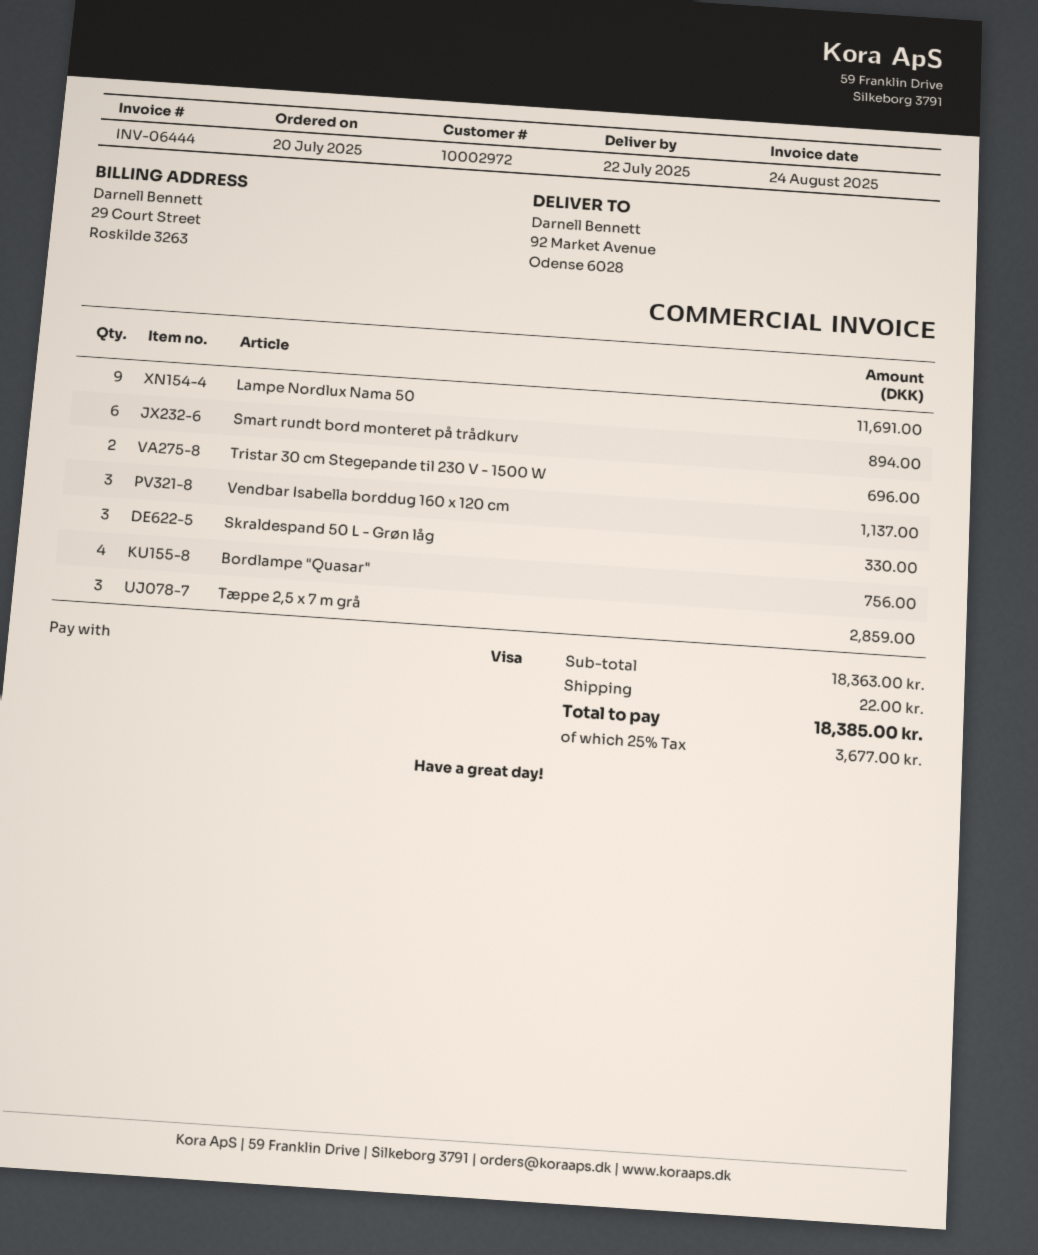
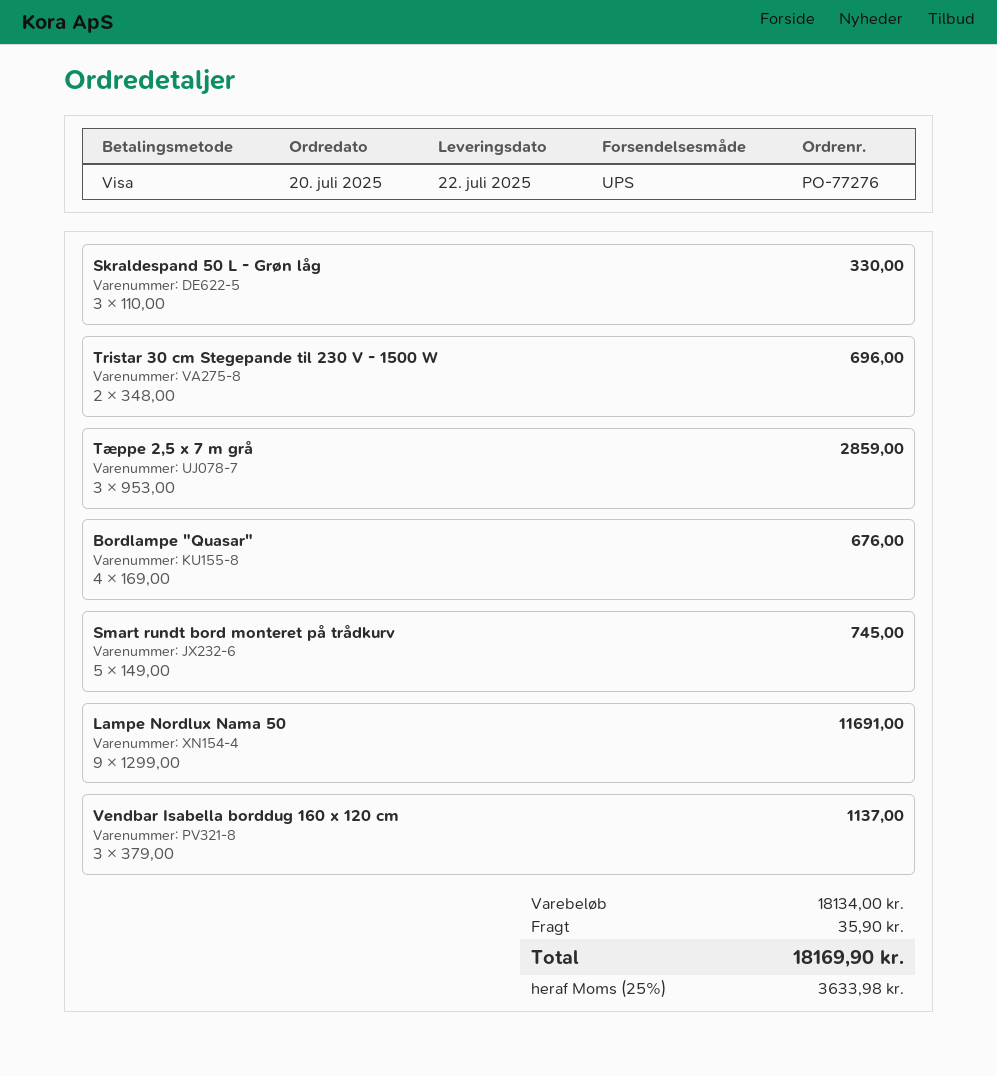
Smart rundt bord monteret på trådkurv: 6 for 894.00 -> 5 for 745.00
Bordlampe "Quasar": 4 for 756.00 -> 4 for 676.00
subtotal: 18363.00 -> 18134.00
shipping: 22.00 -> 35.90
tax: 25% = 3677.00 -> 25% = 3633.98
total: 18385.00 -> 18169.90

